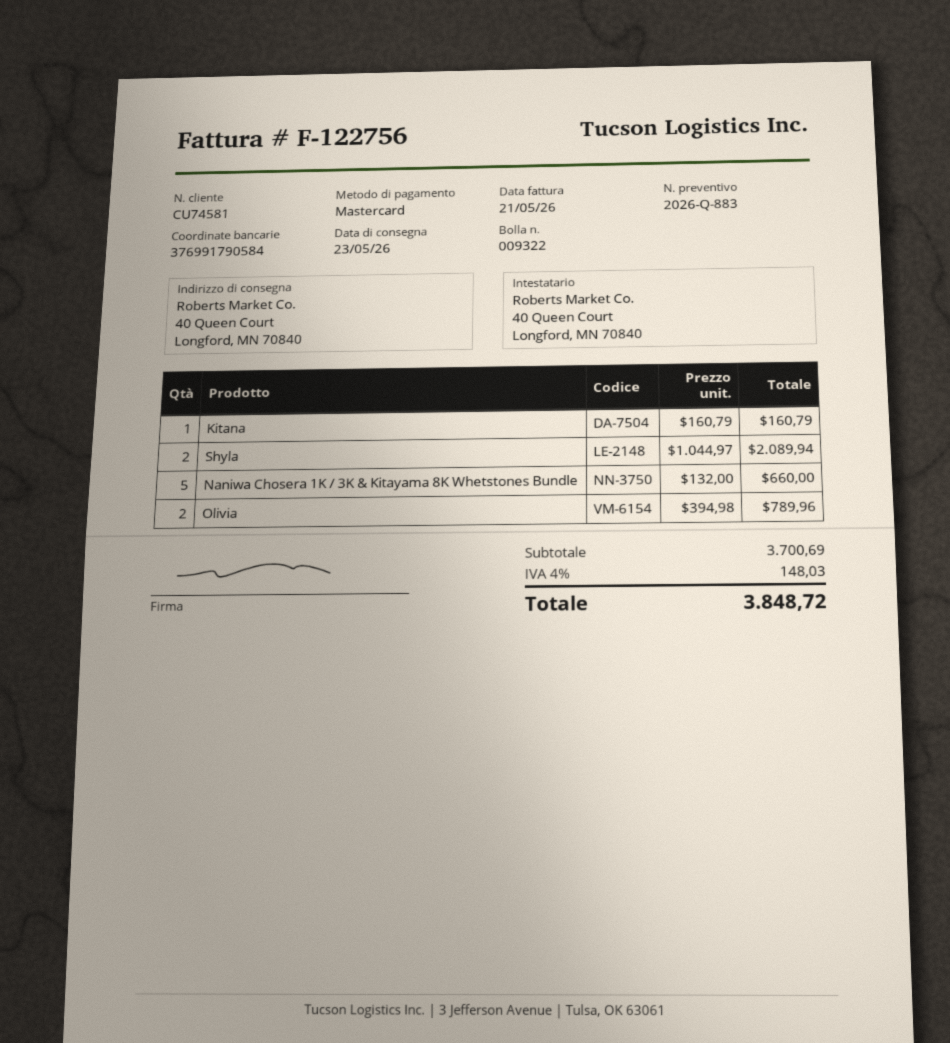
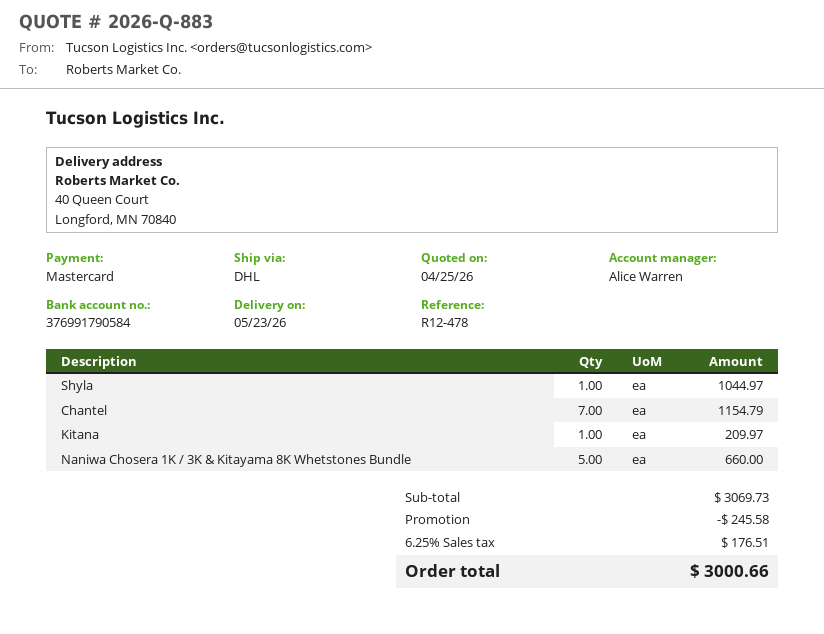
Kitana: 1 for 160.79 -> 1 for 209.97
Shyla: 2 for 2089.94 -> 1 for 1044.97
Olivia: 2 for 789.96 -> none
Chantel: none -> 7 for 1154.79
subtotal: 3700.69 -> 3069.73
discount: none -> 245.58
tax: 4% = 148.03 -> 6.25% = 176.51
total: 3848.72 -> 3000.66

